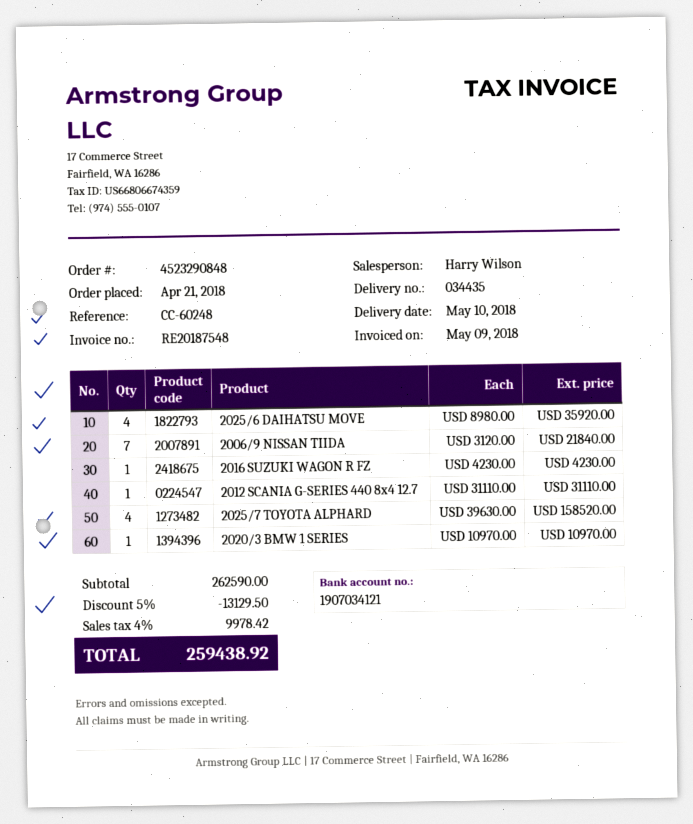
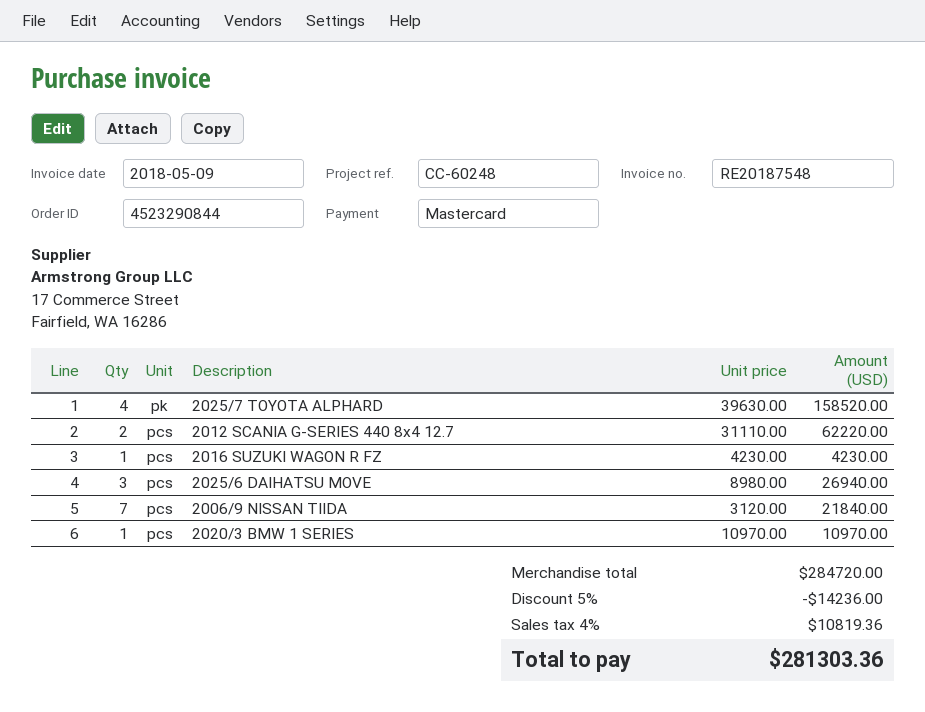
order number: 4523290848 -> 4523290844
2025/6 DAIHATSU MOVE: 4 x 8980.00 = 35920.00 -> 3 x 8980.00 = 26940.00
2012 SCANIA G-SERIES 440 8x4 12.7: 1 x 31110.00 = 31110.00 -> 2 x 31110.00 = 62220.00
subtotal: 262590.00 -> 284720.00
discount: 5% = 13129.50 -> 5% = 14236.00
tax: 4% = 9978.42 -> 4% = 10819.36
total: 259438.92 -> 281303.36

